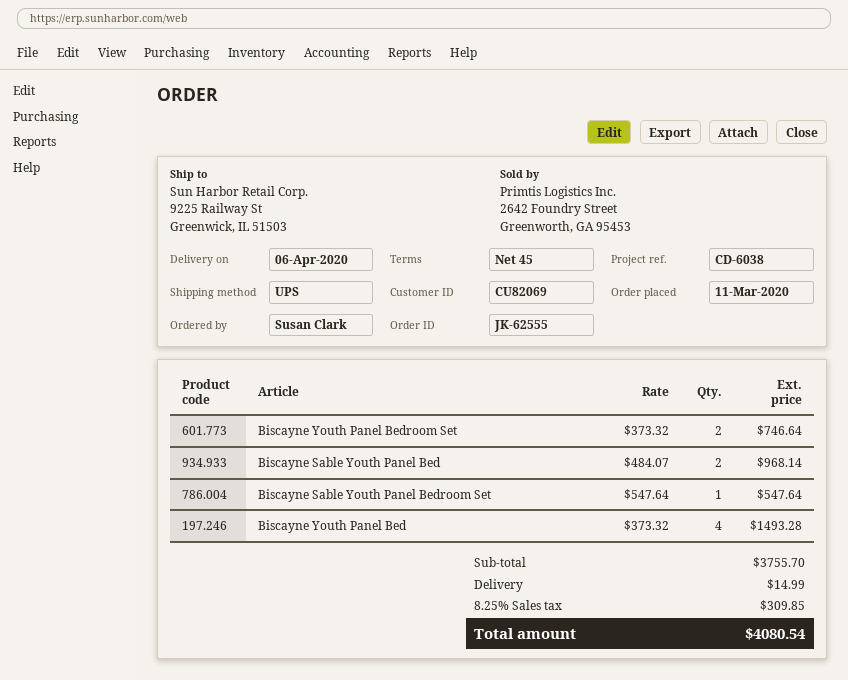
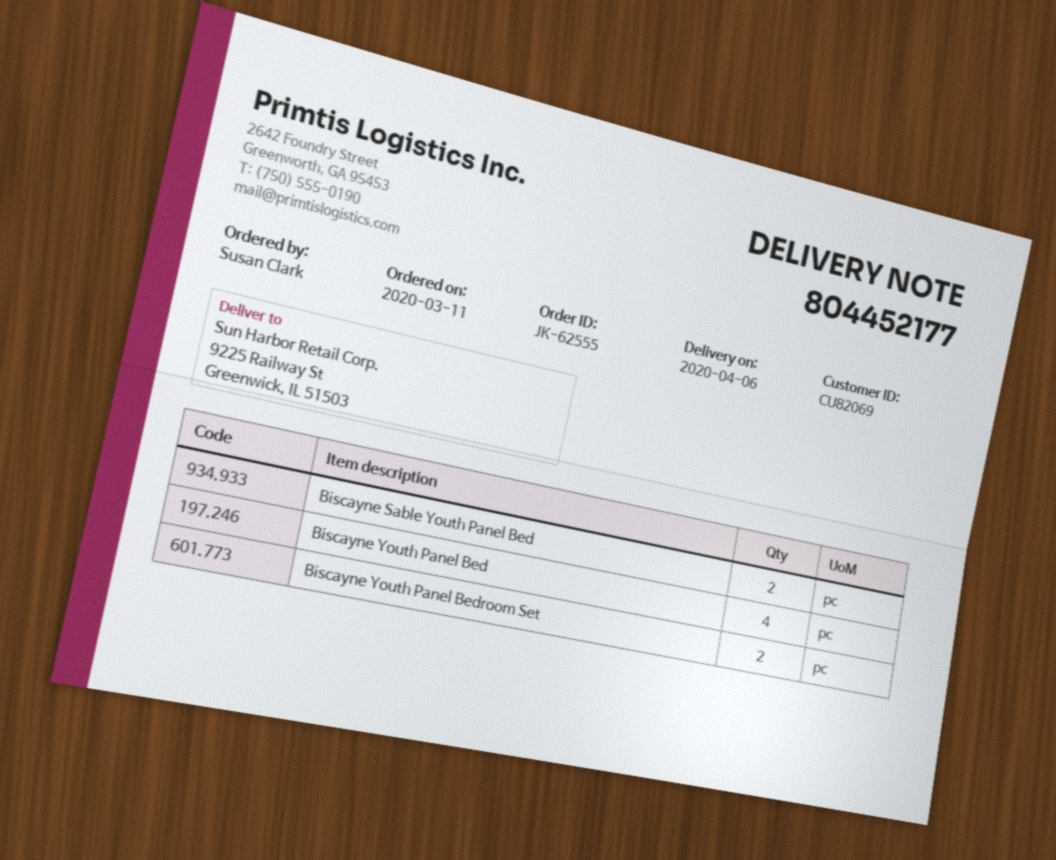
Biscayne Sable Youth Panel Bedroom Set: 1 -> none

